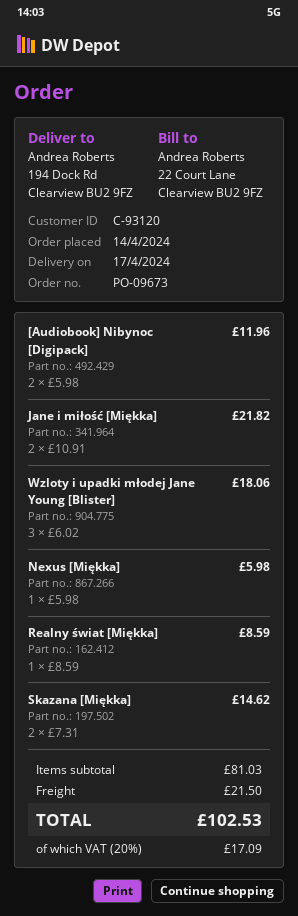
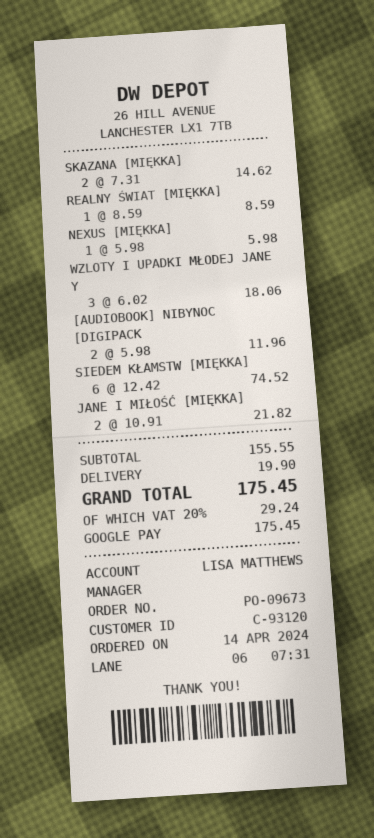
SIEDEM KŁAMSTW [MIĘKKA]: none -> 6 x 12.42 = 74.52
subtotal: 81.03 -> 155.55
shipping: 21.50 -> 19.90
tax: 20% = 17.09 -> 20% = 29.24
total: 102.53 -> 175.45

